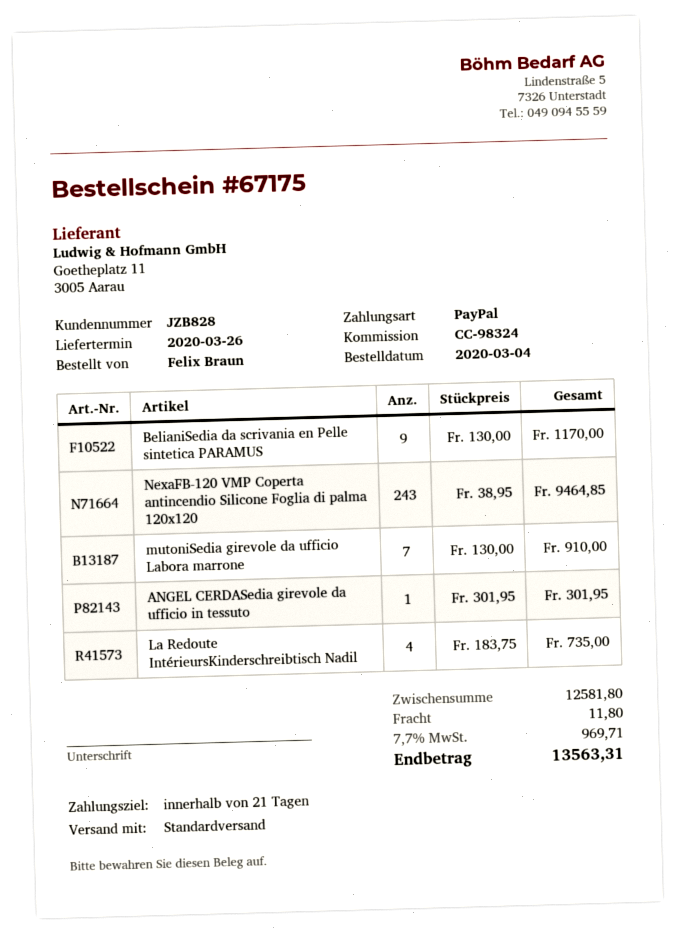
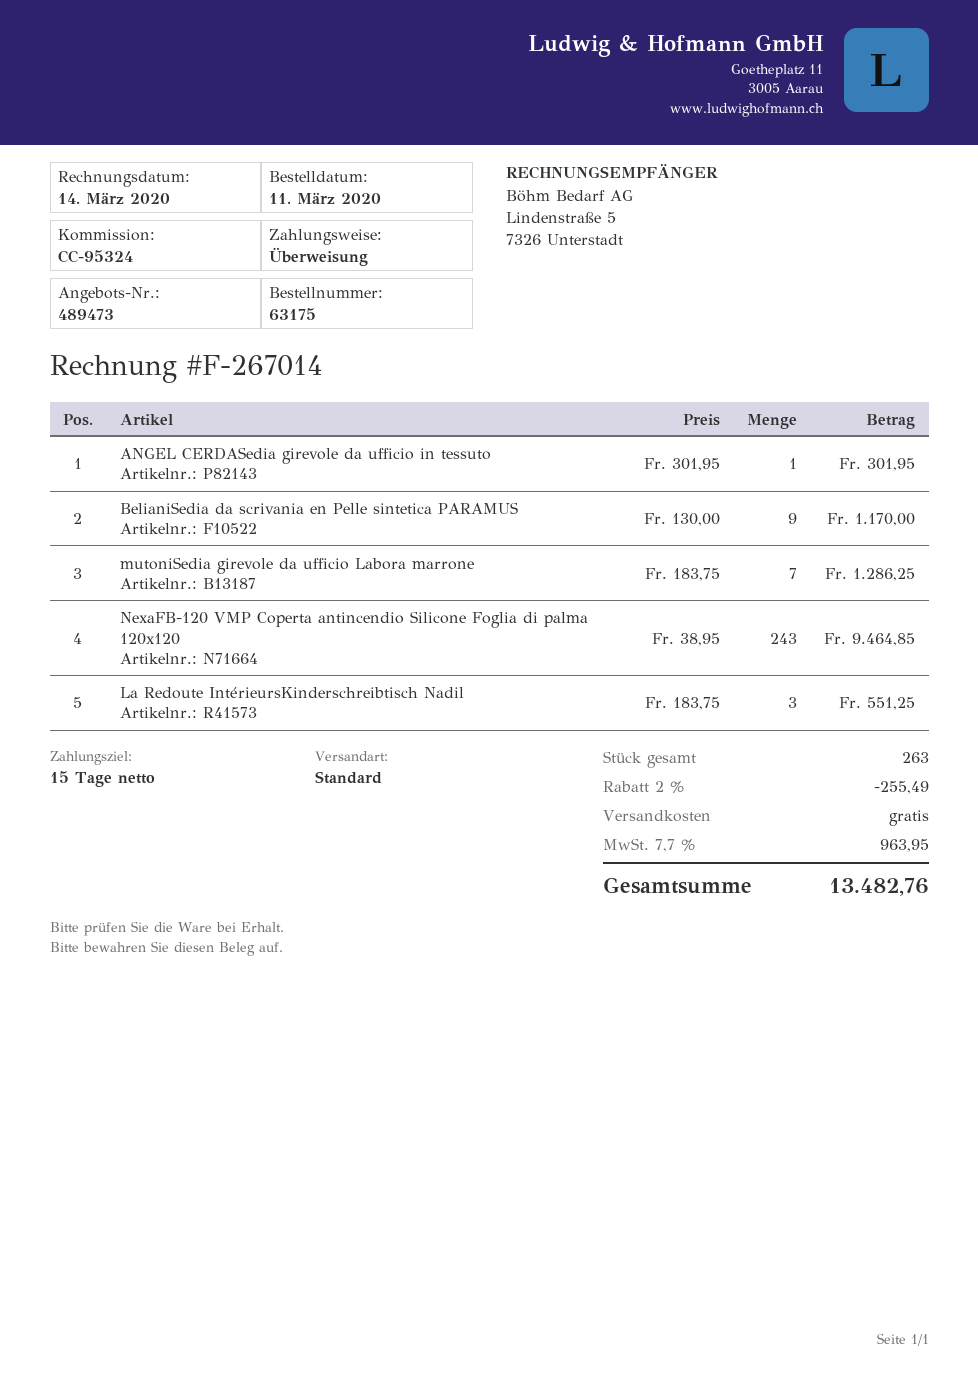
order number: 67175 -> 63175
order date: 2020-03-04 -> 2020-03-11
payment terms: 21 days -> 15 days
reference: CC-98324 -> CC-95324
payment method: PayPal -> bank transfer
mutoniSedia girevole da ufficio Labora marrone: 7 x 130.00 = 910.00 -> 7 x 183.75 = 1286.25
La Redoute IntérieursKinderschreibtisch Nadil: 4 x 183.75 = 735.00 -> 3 x 183.75 = 551.25
discount: none -> 2% = 255.49
shipping: 11.80 -> 0.00
tax: 7.7% = 969.71 -> 7.7% = 963.95
total: 13563.31 -> 13482.76

